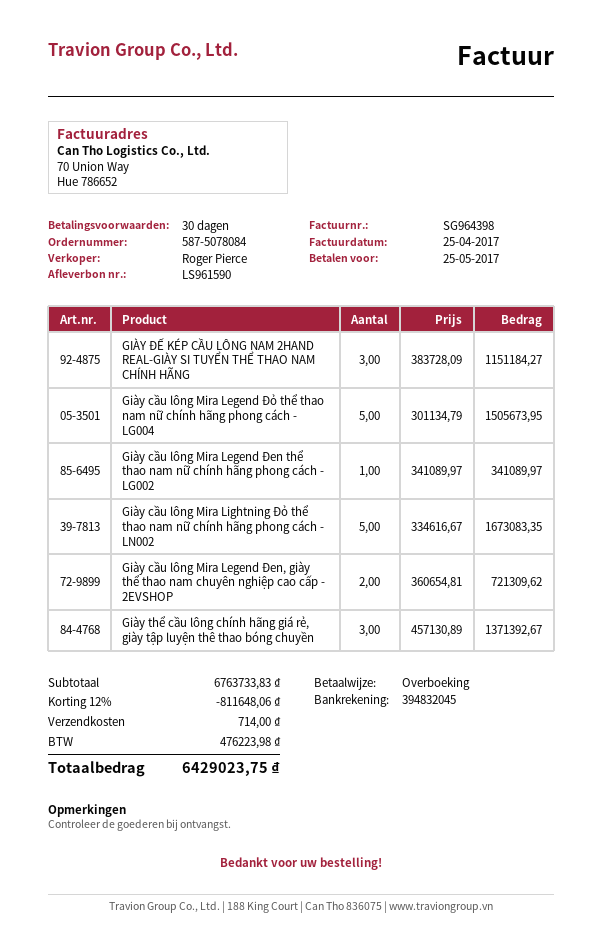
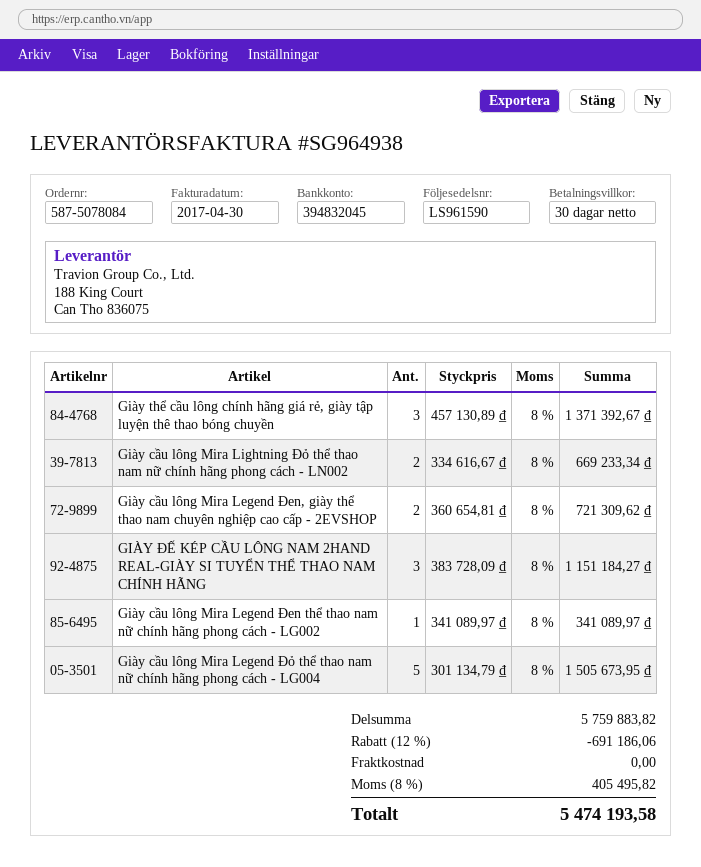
invoice number: SG964398 -> SG964938
invoice date: 2017-04-25 -> 2017-04-30
Giày cầu lông Mira Lightning Đỏ thể thao nam nữ chính hãng phong cách - LN002: 5 x 334616.67 = 1673083.35 -> 2 x 334616.67 = 669233.34
subtotal: 6763733.83 -> 5759883.82
discount: 12% = 811648.06 -> 12% = 691186.06
shipping: 714.00 -> 0.00
tax: 476223.98 -> 405495.82
total: 6429023.75 -> 5474193.58

